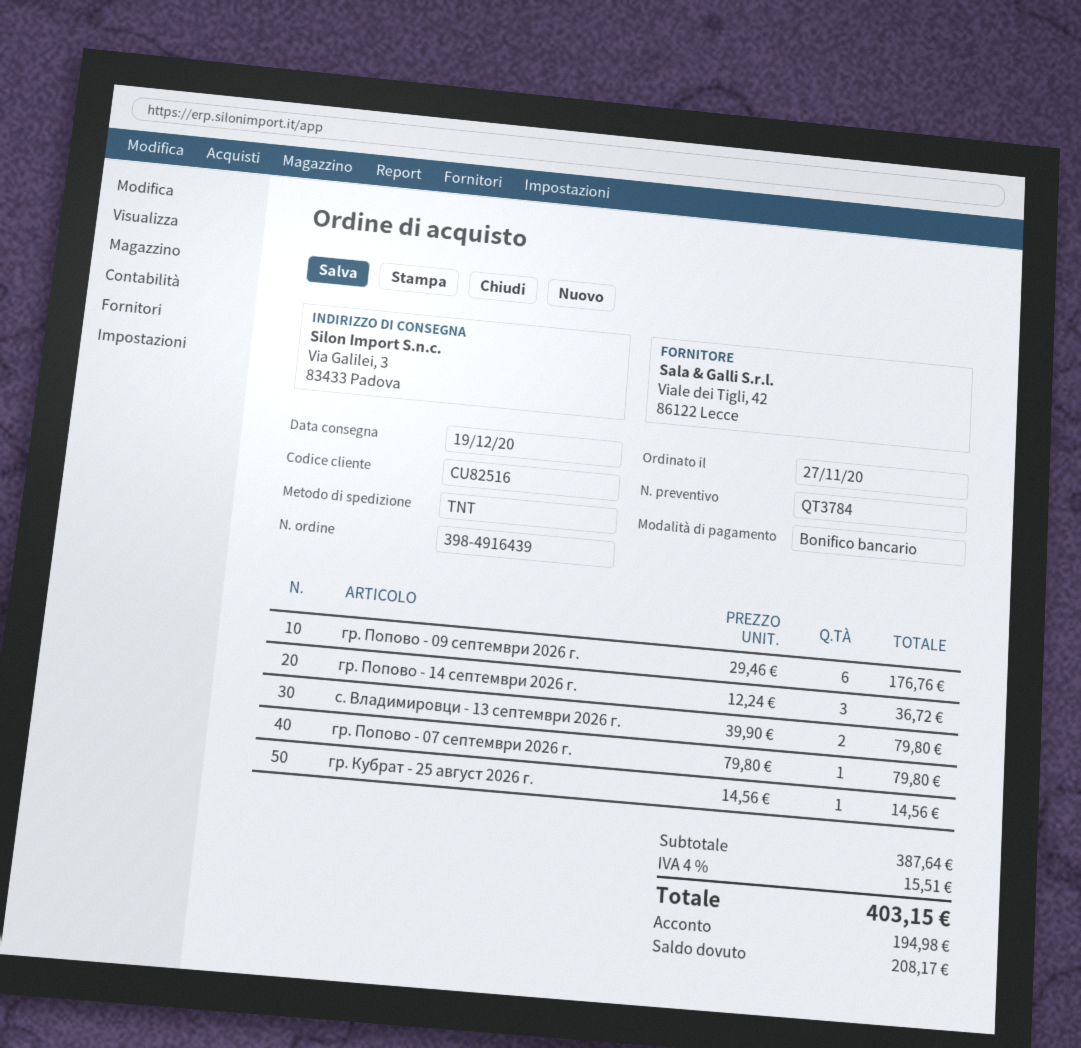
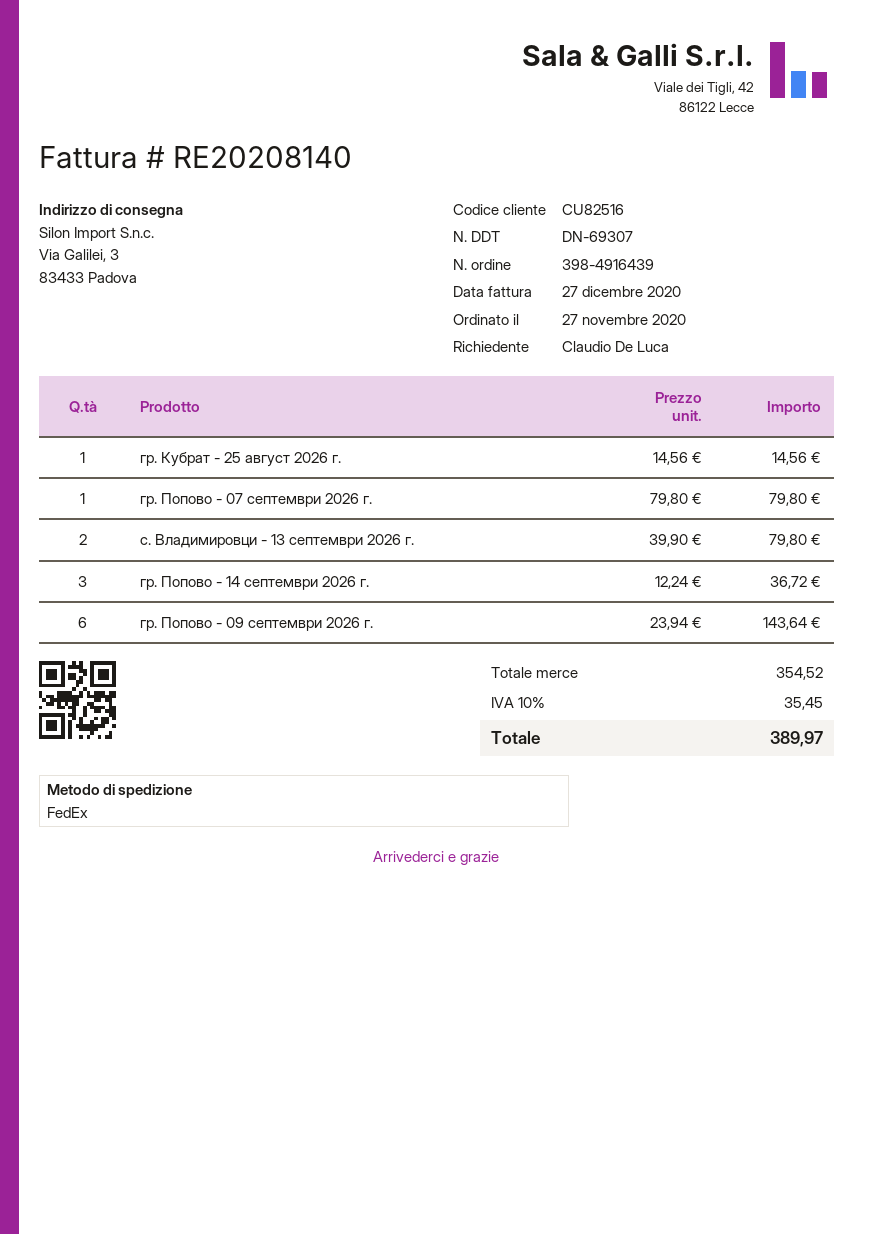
shipping method: TNT -> FedEx
гр. Попово - 09 септември 2026 г.: 6 x 29.46 = 176.76 -> 6 x 23.94 = 143.64
subtotal: 387.64 -> 354.52
tax: 4% = 15.51 -> 10% = 35.45
total: 403.15 -> 389.97

